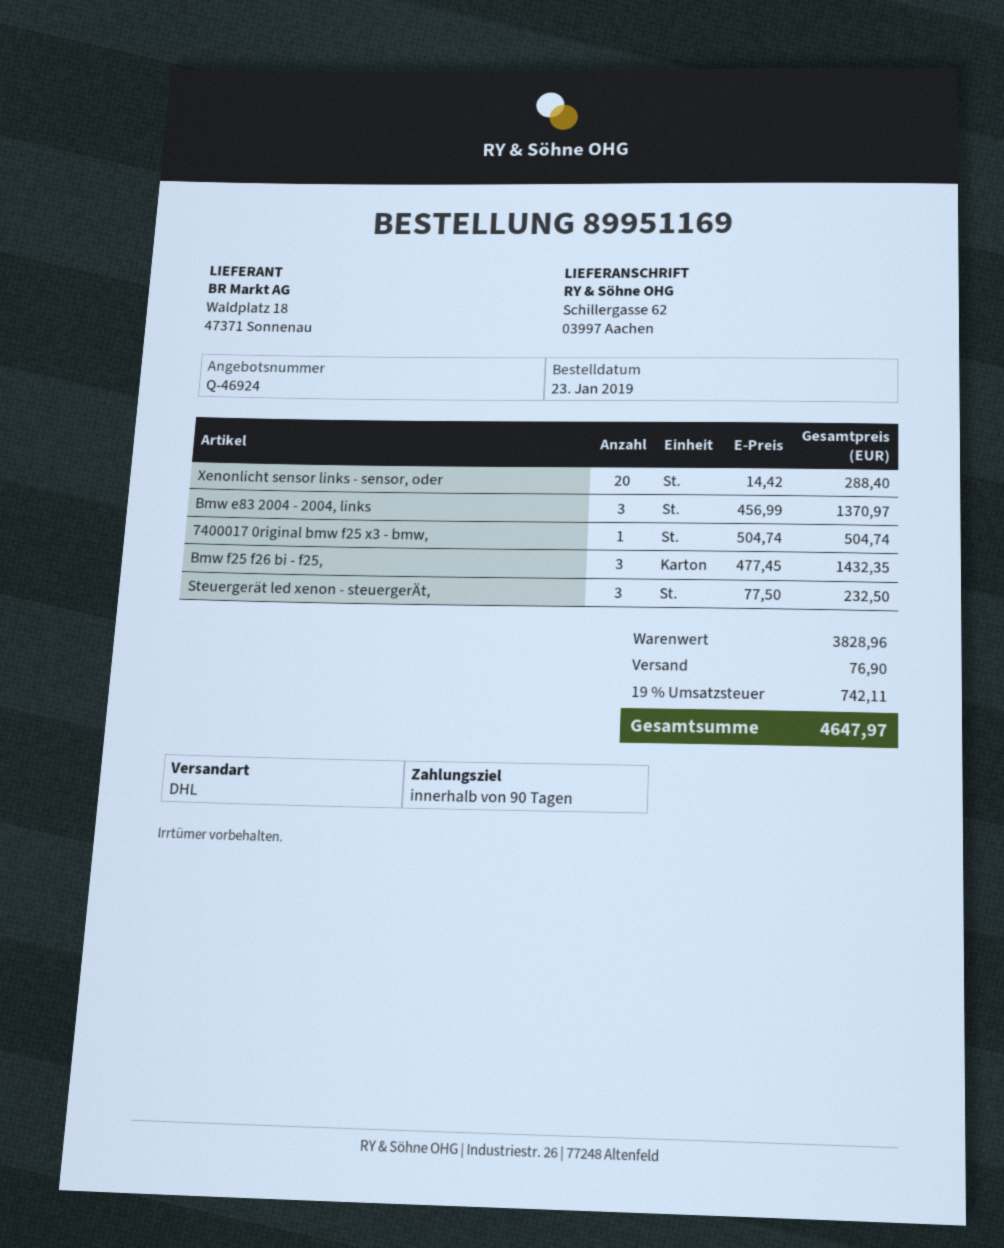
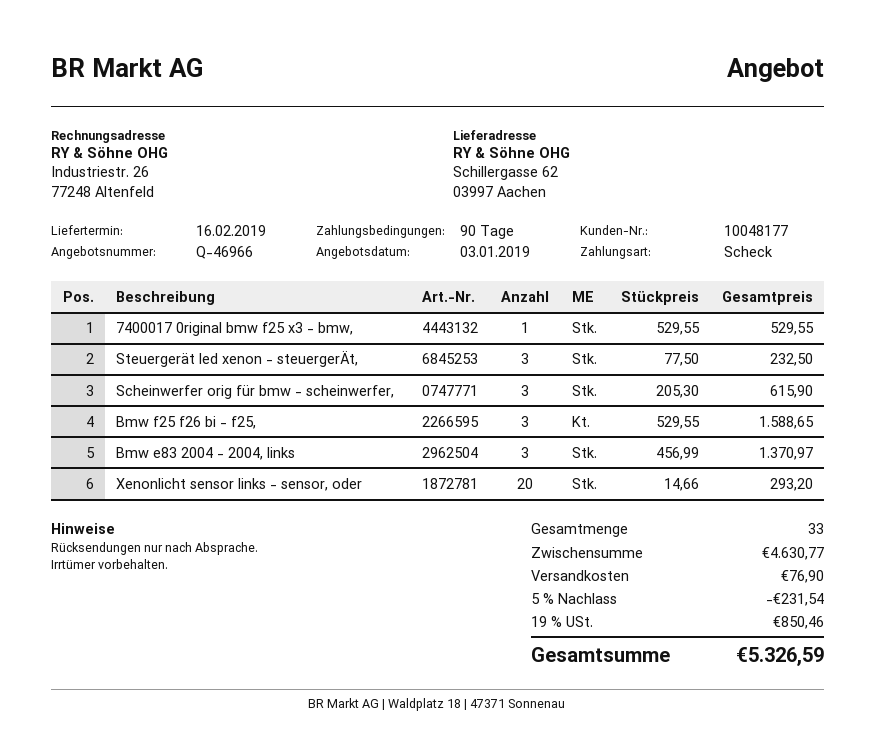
quote number: Q-46924 -> Q-46966
Xenonlicht sensor links - sensor, oder: 20 x 14.42 = 288.40 -> 20 x 14.66 = 293.20
7400017 0riginal bmw f25 x3 - bmw,: 1 x 504.74 = 504.74 -> 1 x 529.55 = 529.55
Bmw f25 f26 bi - f25,: 3 x 477.45 = 1432.35 -> 3 x 529.55 = 1588.65
Scheinwerfer orig für bmw - scheinwerfer,: none -> 3 x 205.30 = 615.90
subtotal: 3828.96 -> 4630.77
discount: none -> 5% = 231.54
tax: 19% = 742.11 -> 19% = 850.46
total: 4647.97 -> 5326.59

